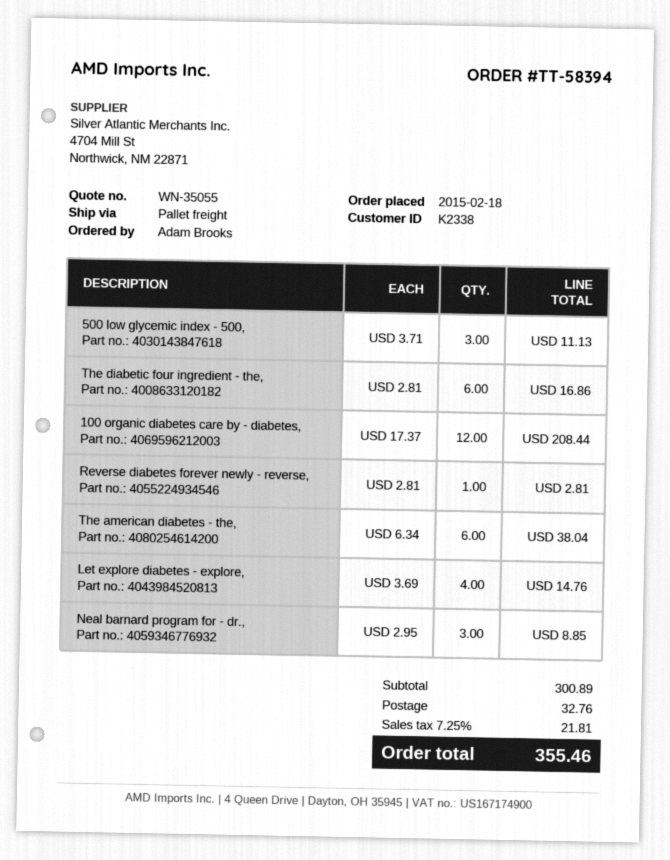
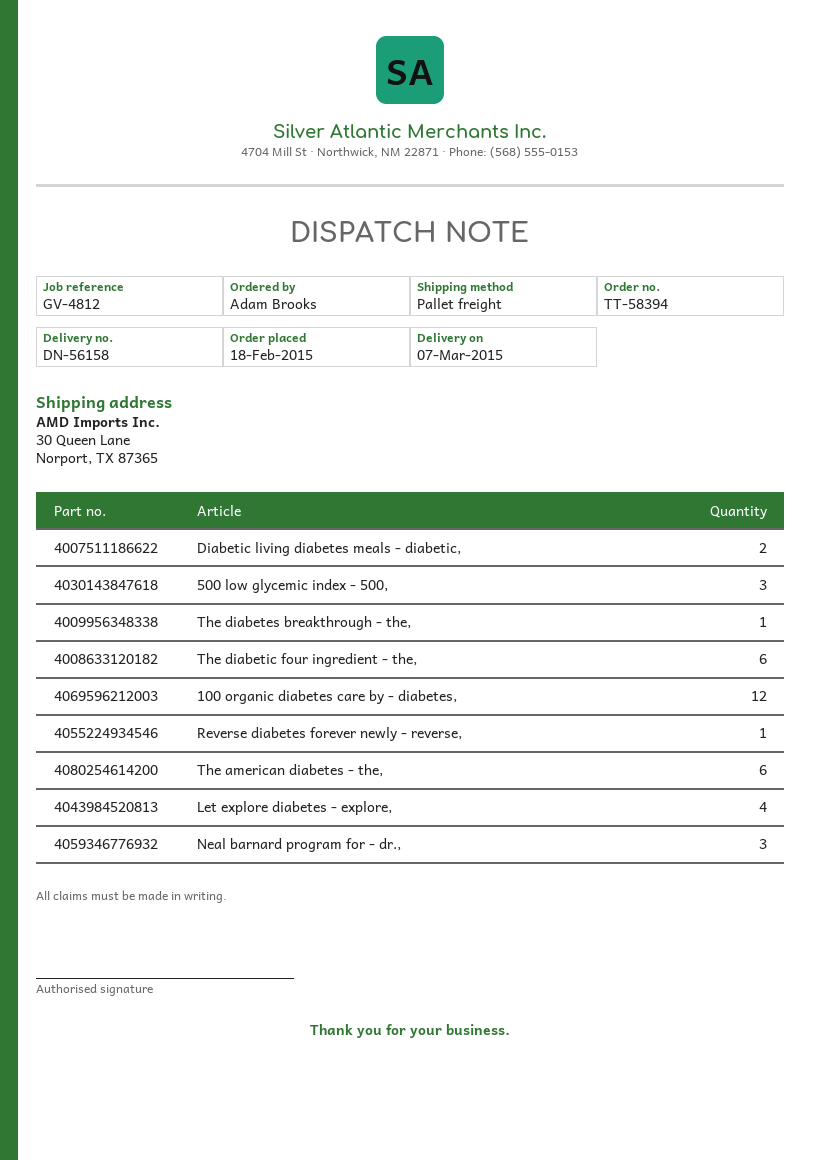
Diabetic living diabetes meals - diabetic,: none -> 2
The diabetes breakthrough - the,: none -> 1

